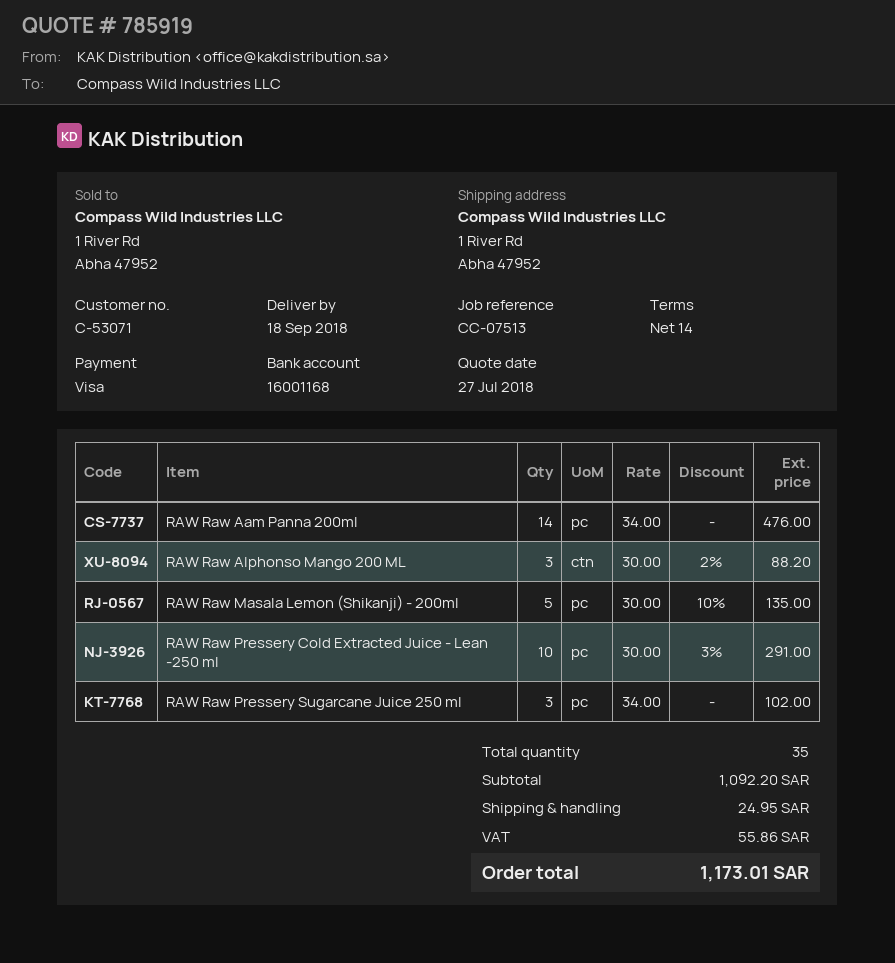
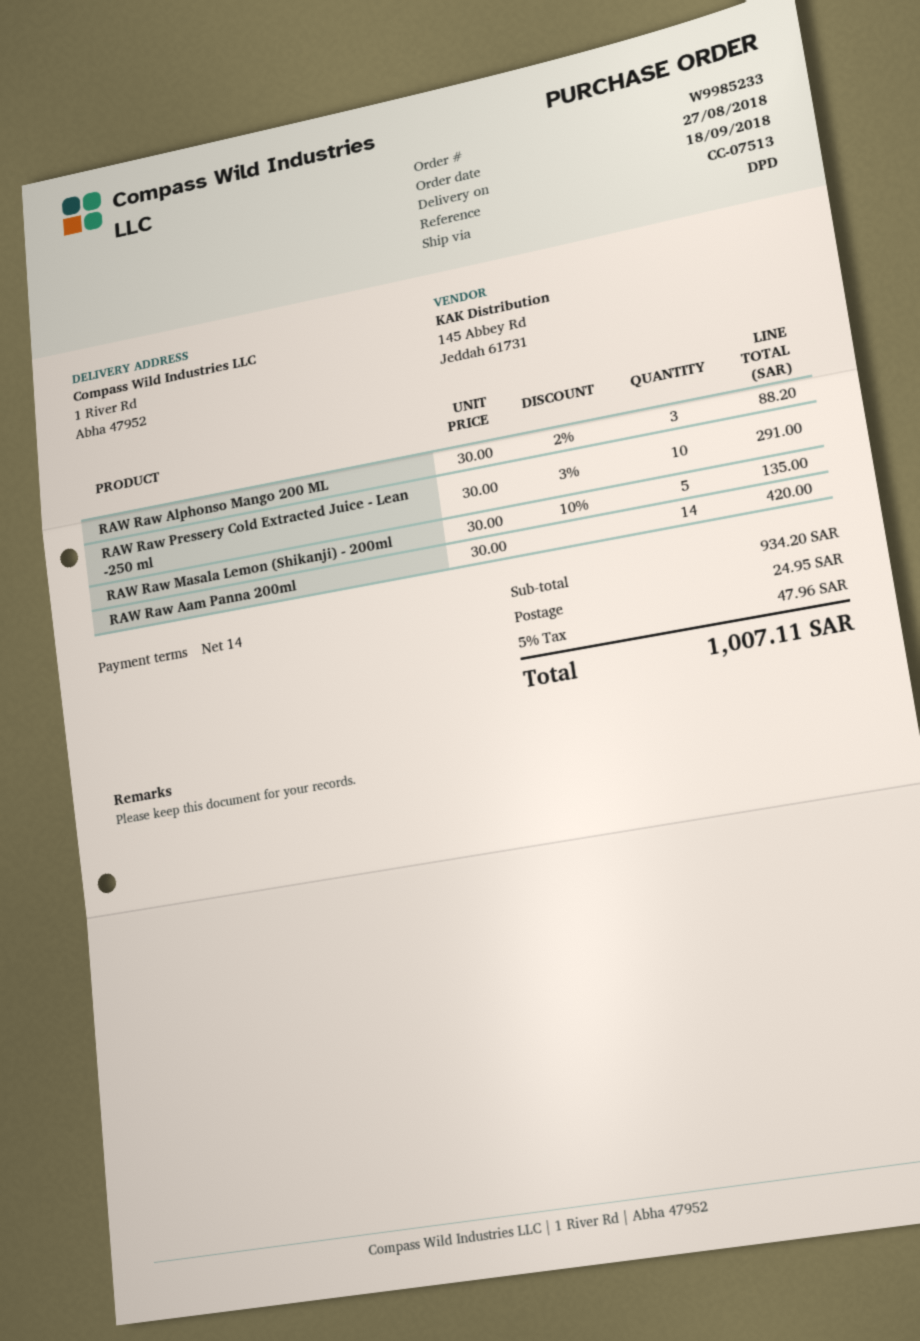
RAW Raw Aam Panna 200ml: 14 x 34.00 = 476.00 -> 14 x 30.00 = 420.00
RAW Raw Pressery Sugarcane Juice 250 ml: 3 x 34.00 = 102.00 -> none
subtotal: 1092.20 -> 934.20
tax: 55.86 -> 47.96
total: 1173.01 -> 1007.11

